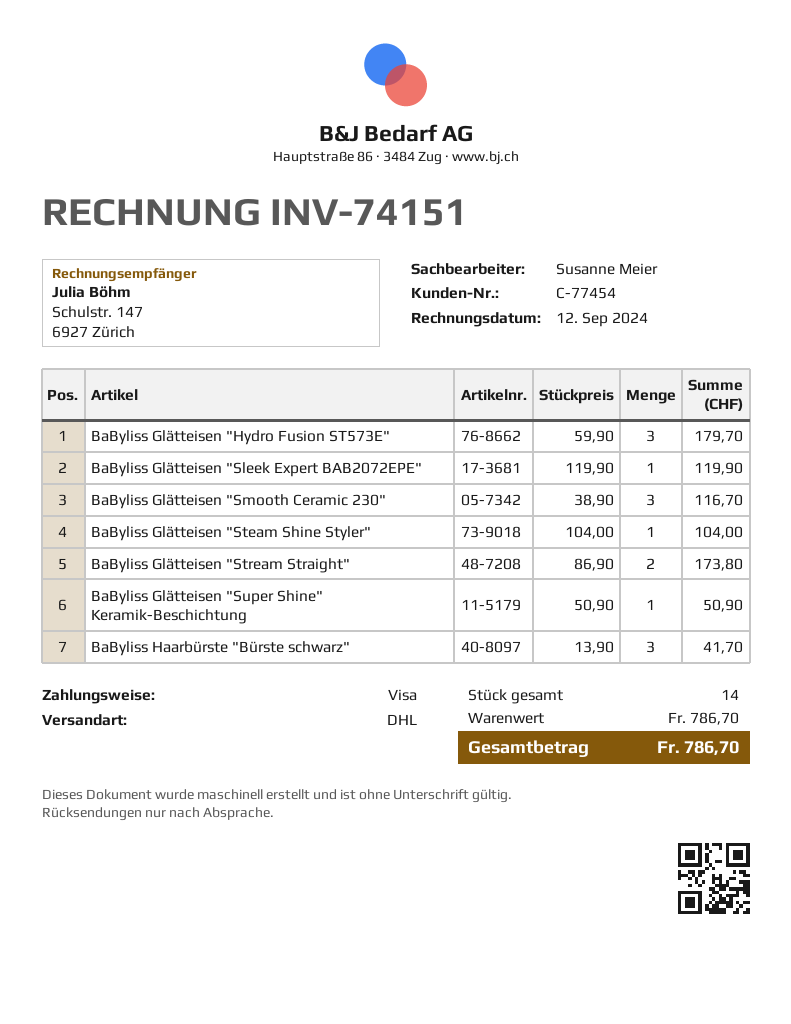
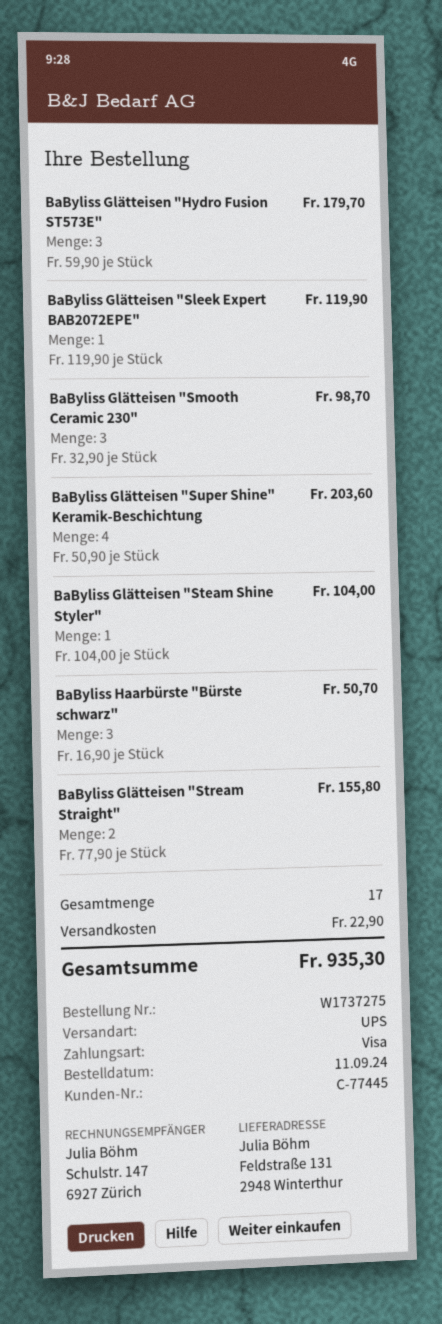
customer number: C-77454 -> C-77445
shipping method: DHL -> UPS
BaByliss Glätteisen "Smooth Ceramic 230": 3 x 38.90 = 116.70 -> 3 x 32.90 = 98.70
BaByliss Glätteisen "Stream Straight": 2 x 86.90 = 173.80 -> 2 x 77.90 = 155.80
BaByliss Glätteisen "Super Shine" Keramik-Beschichtung: 1 x 50.90 = 50.90 -> 4 x 50.90 = 203.60
BaByliss Haarbürste "Bürste schwarz": 3 x 13.90 = 41.70 -> 3 x 16.90 = 50.70
total quantity: 14 -> 17
shipping: none -> 22.90
total: 786.70 -> 935.30

